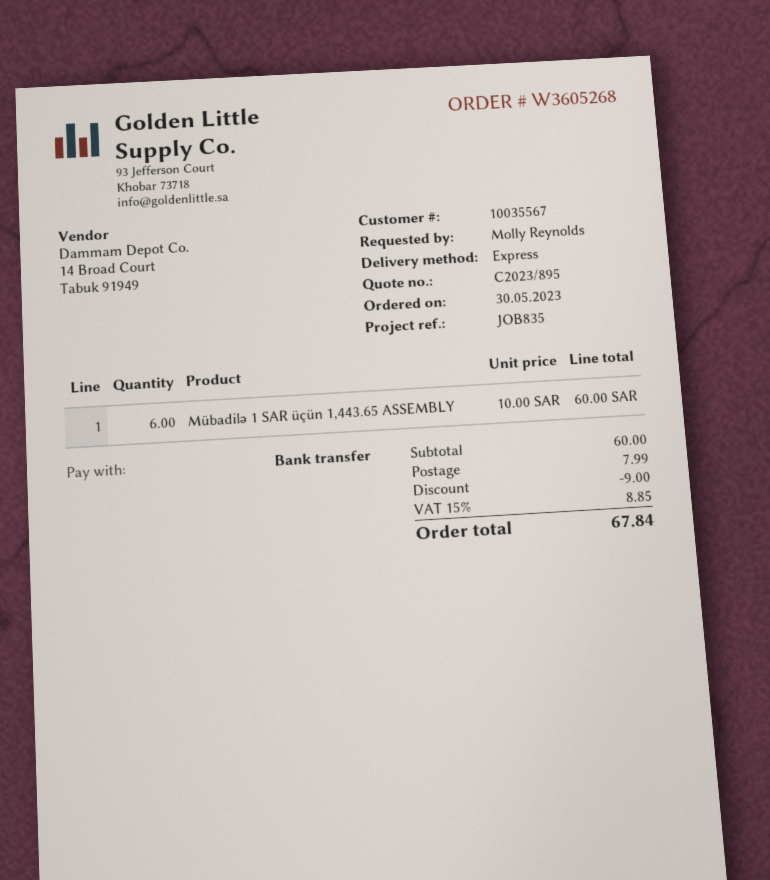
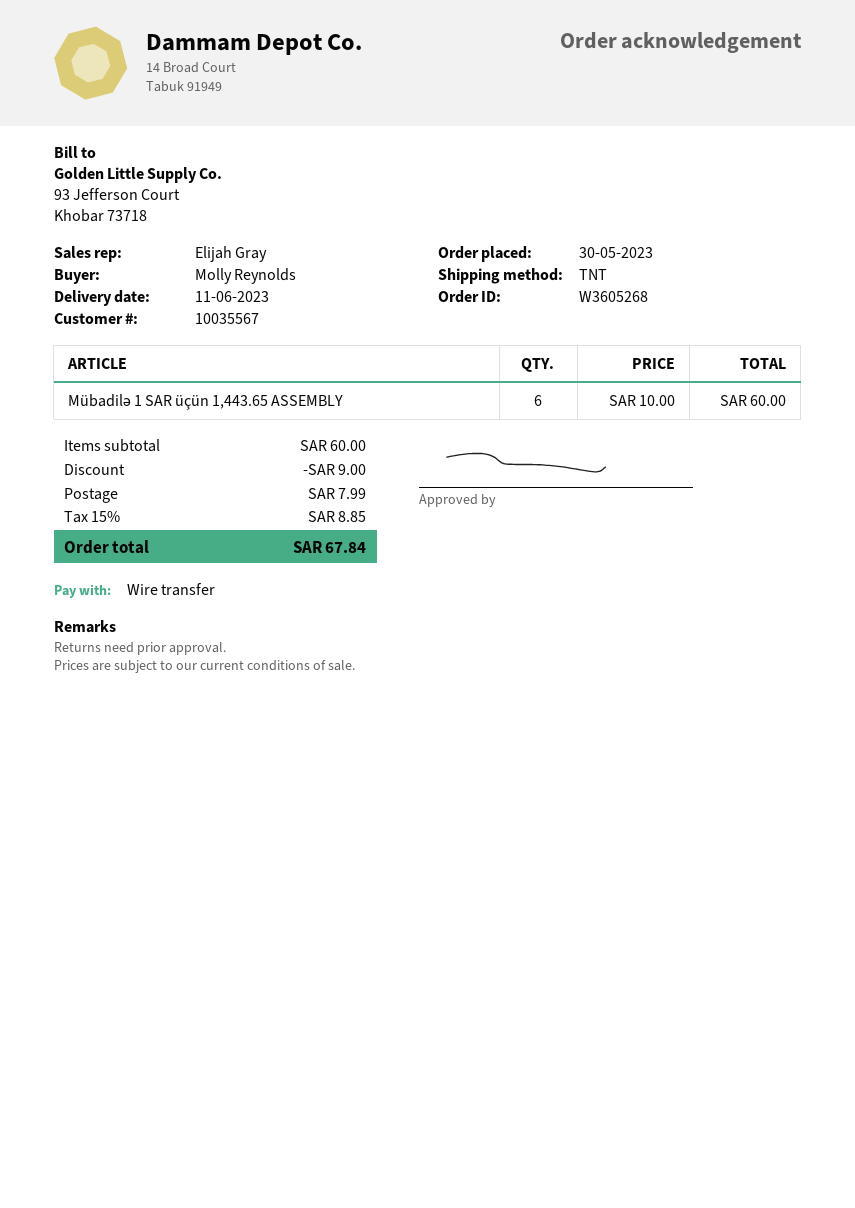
shipping method: express -> TNT

